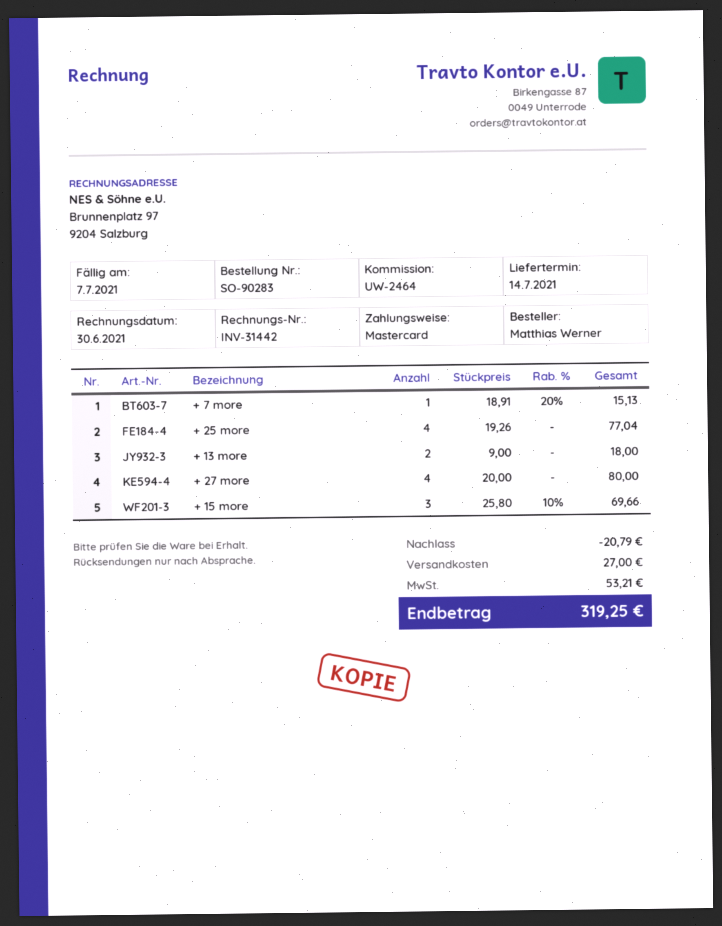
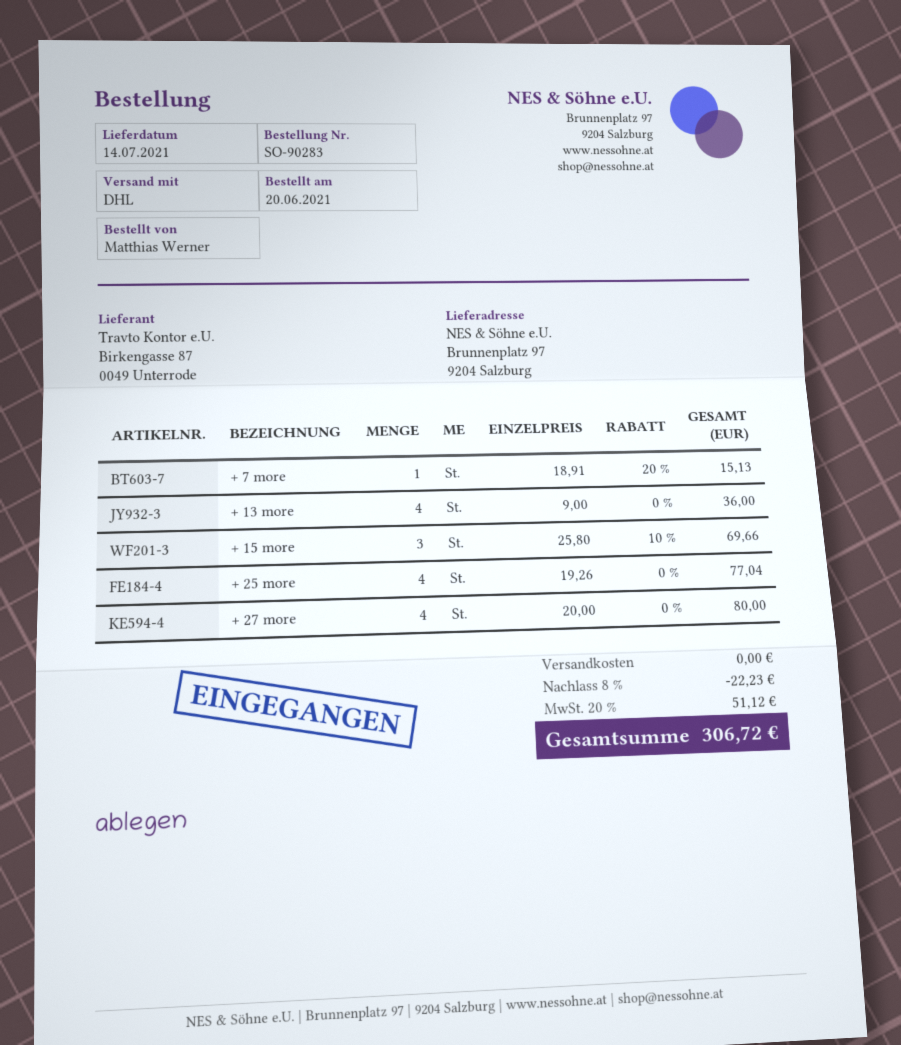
+ 13 more: 2 x 9.00 = 18.00 -> 4 x 9.00 = 36.00
discount: 20.79 -> 22.23
shipping: 27.00 -> 0.00
tax: 53.21 -> 51.12
total: 319.25 -> 306.72

